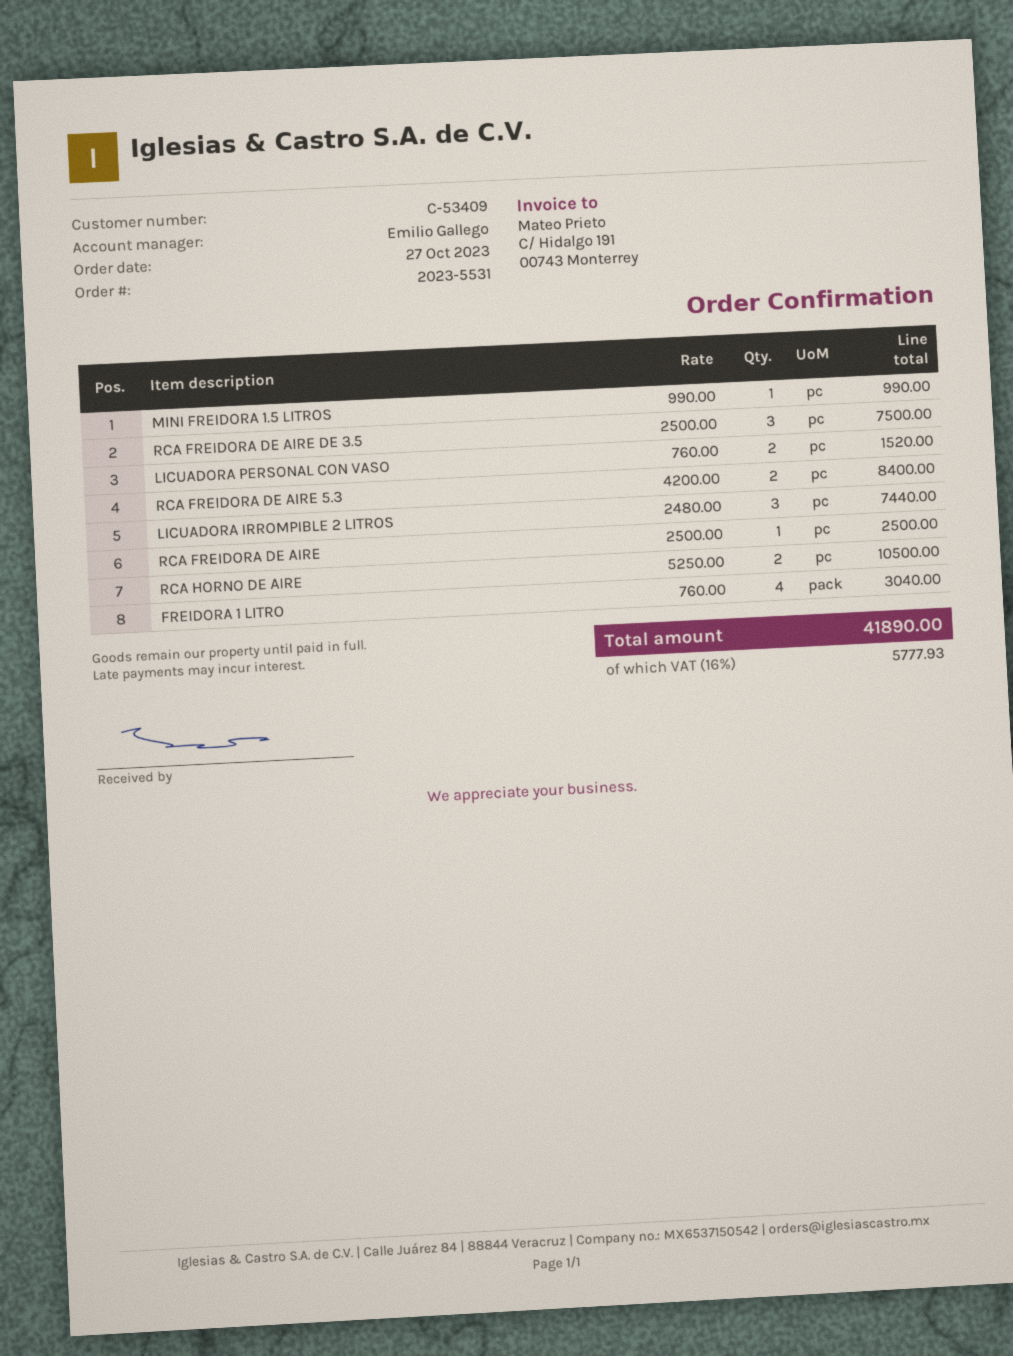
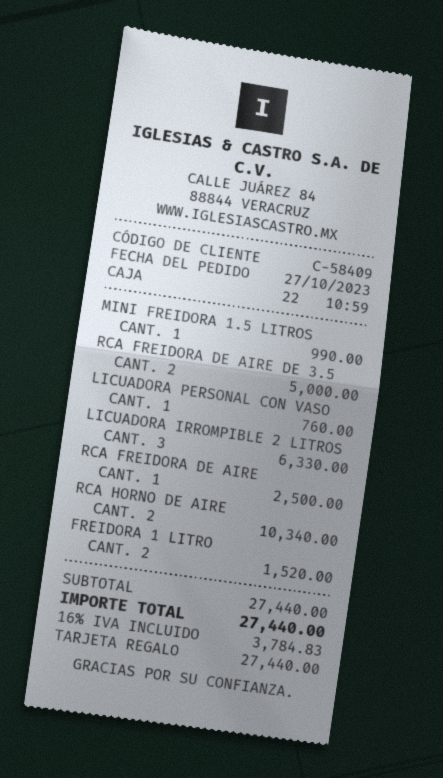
customer number: C-53409 -> C-58409
RCA FREIDORA DE AIRE DE 3.5: 3 for 7500.00 -> 2 for 5000.00
LICUADORA PERSONAL CON VASO: 2 for 1520.00 -> 1 for 760.00
RCA FREIDORA DE AIRE 5.3: 2 for 8400.00 -> none
LICUADORA IRROMPIBLE 2 LITROS: 3 for 7440.00 -> 3 for 6330.00
RCA HORNO DE AIRE: 2 for 10500.00 -> 2 for 10340.00
FREIDORA 1 LITRO: 4 for 3040.00 -> 2 for 1520.00
tax: 16% = 5777.93 -> 16% = 3784.83
total: 41890.00 -> 27440.00

